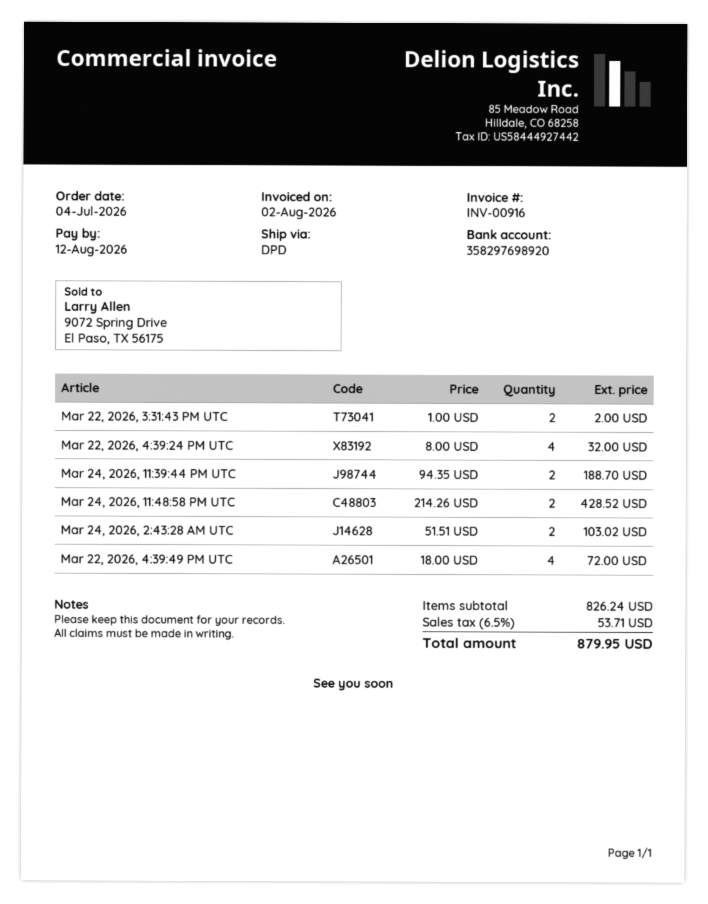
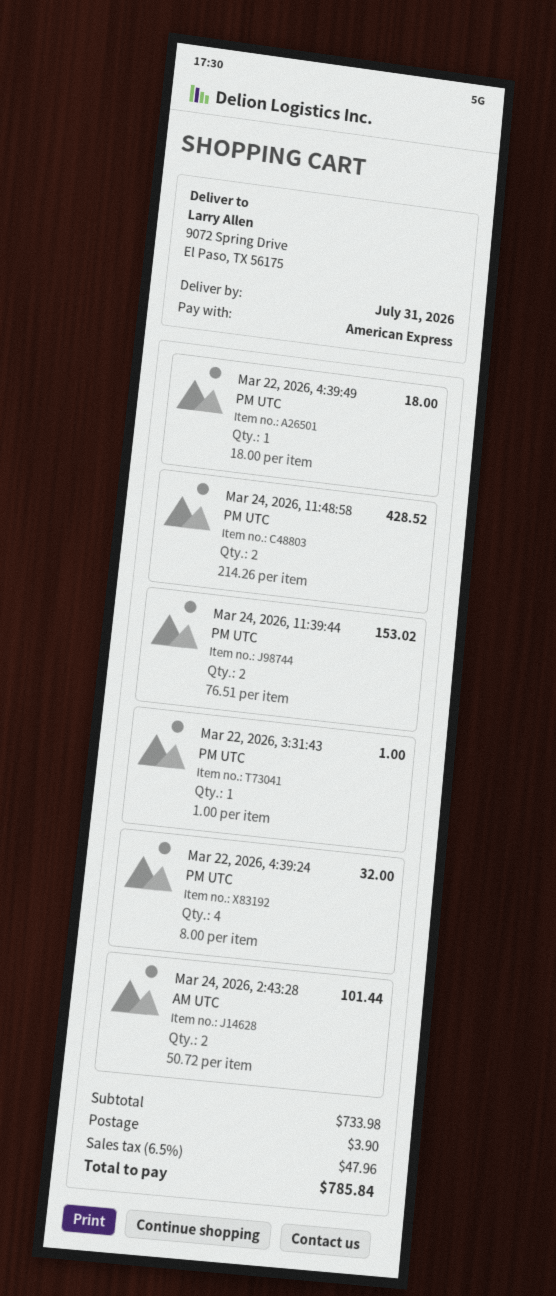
Mar 22, 2026, 3:31:43 PM UTC: 2 x 1.00 = 2.00 -> 1 x 1.00 = 1.00
Mar 24, 2026, 11:39:44 PM UTC: 2 x 94.35 = 188.70 -> 2 x 76.51 = 153.02
Mar 24, 2026, 2:43:28 AM UTC: 2 x 51.51 = 103.02 -> 2 x 50.72 = 101.44
Mar 22, 2026, 4:39:49 PM UTC: 4 x 18.00 = 72.00 -> 1 x 18.00 = 18.00
subtotal: 826.24 -> 733.98
shipping: none -> 3.90
tax: 6.5% = 53.71 -> 6.5% = 47.96
total: 879.95 -> 785.84

